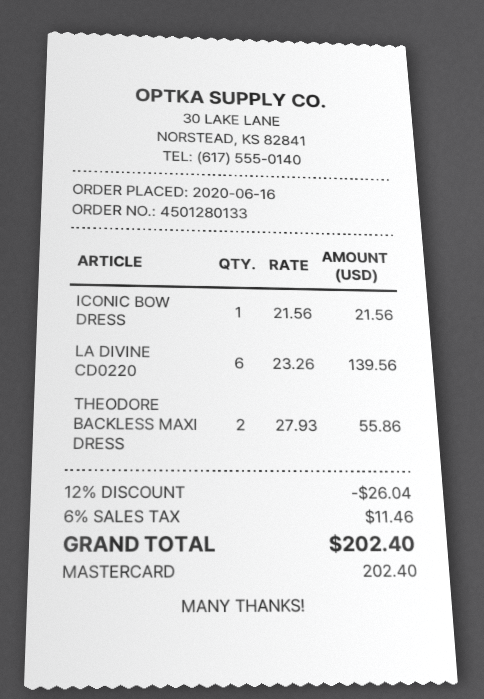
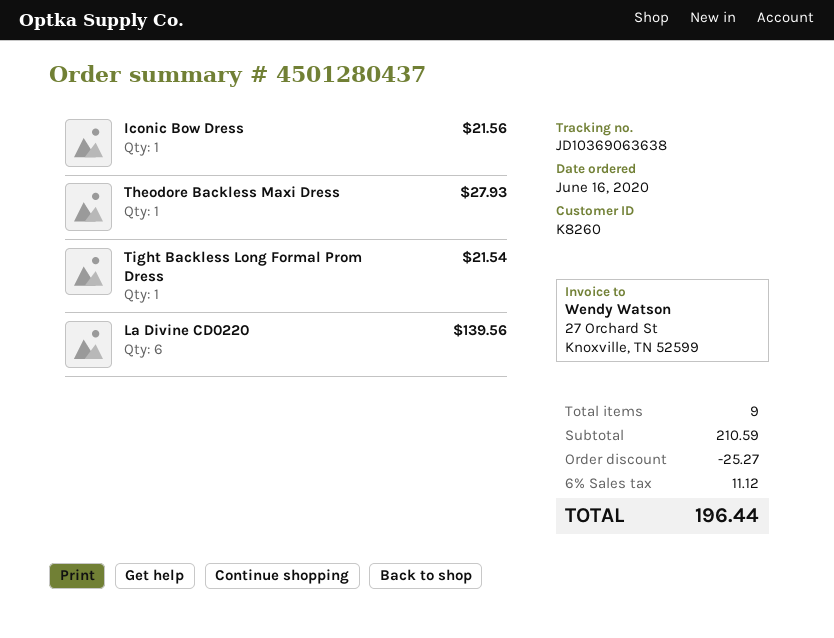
order number: 4501280133 -> 4501280437
THEODORE BACKLESS MAXI DRESS: 2 for 55.86 -> 1 for 27.93
Tight Backless Long Formal Prom Dress: none -> 1 for 21.54
discount: 26.04 -> 25.27
tax: 6% = 11.46 -> 6% = 11.12
total: 202.40 -> 196.44

